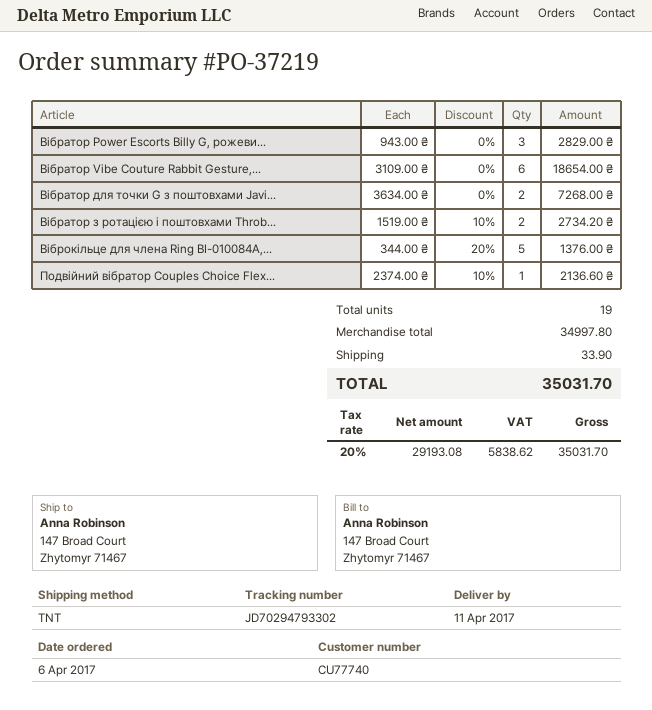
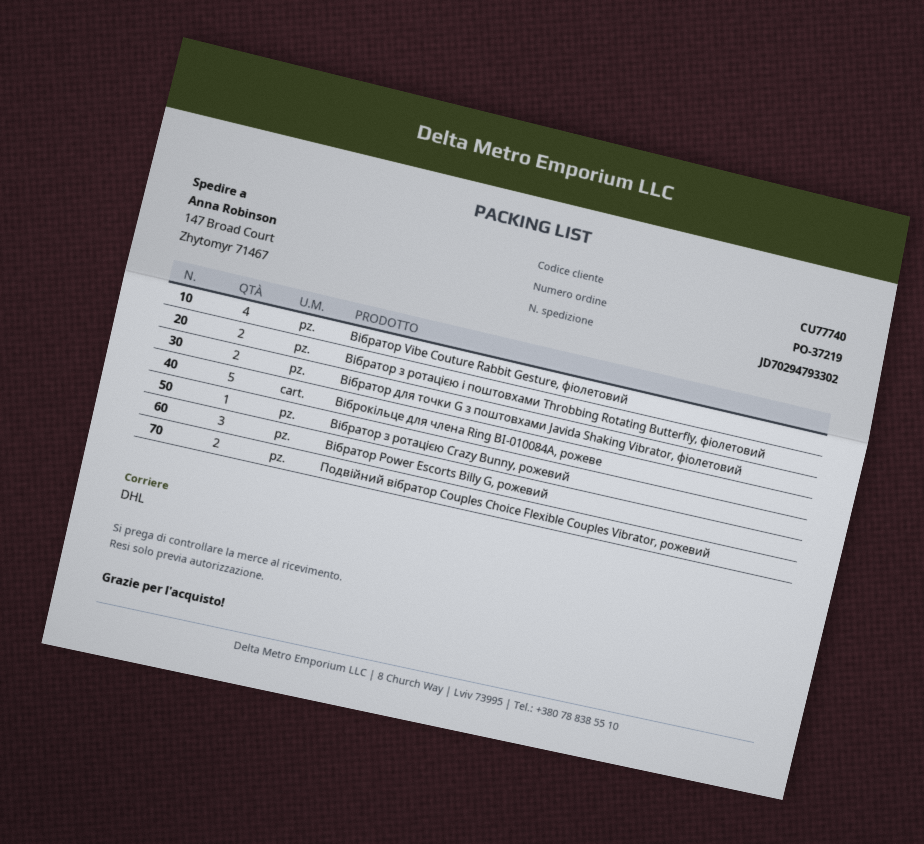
shipping method: TNT -> DHL
Вібратор Vibe Couture Rabbit Gesture,...: 6 -> 4
Подвійний вібратор Couples Choice Flex...: 1 -> 2
Вібратор з ротацією Crazy Bunny, рожевий: none -> 1

